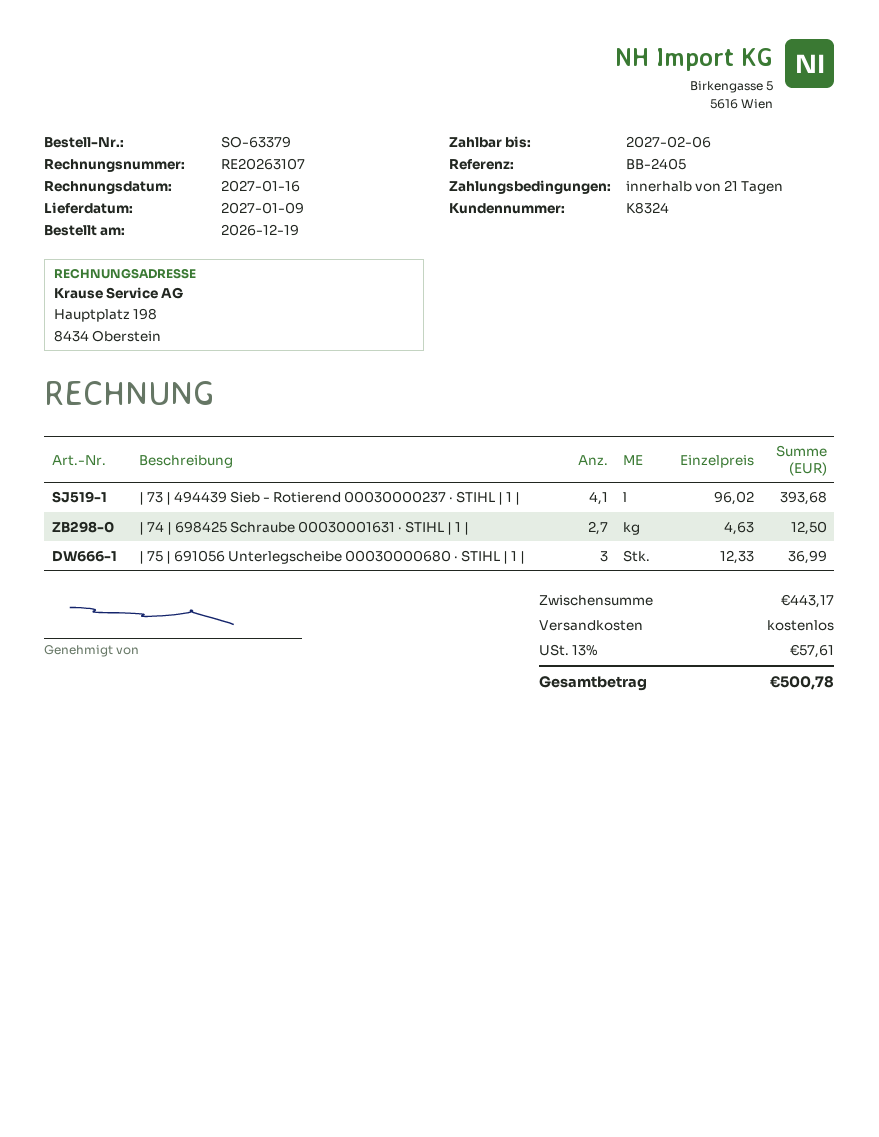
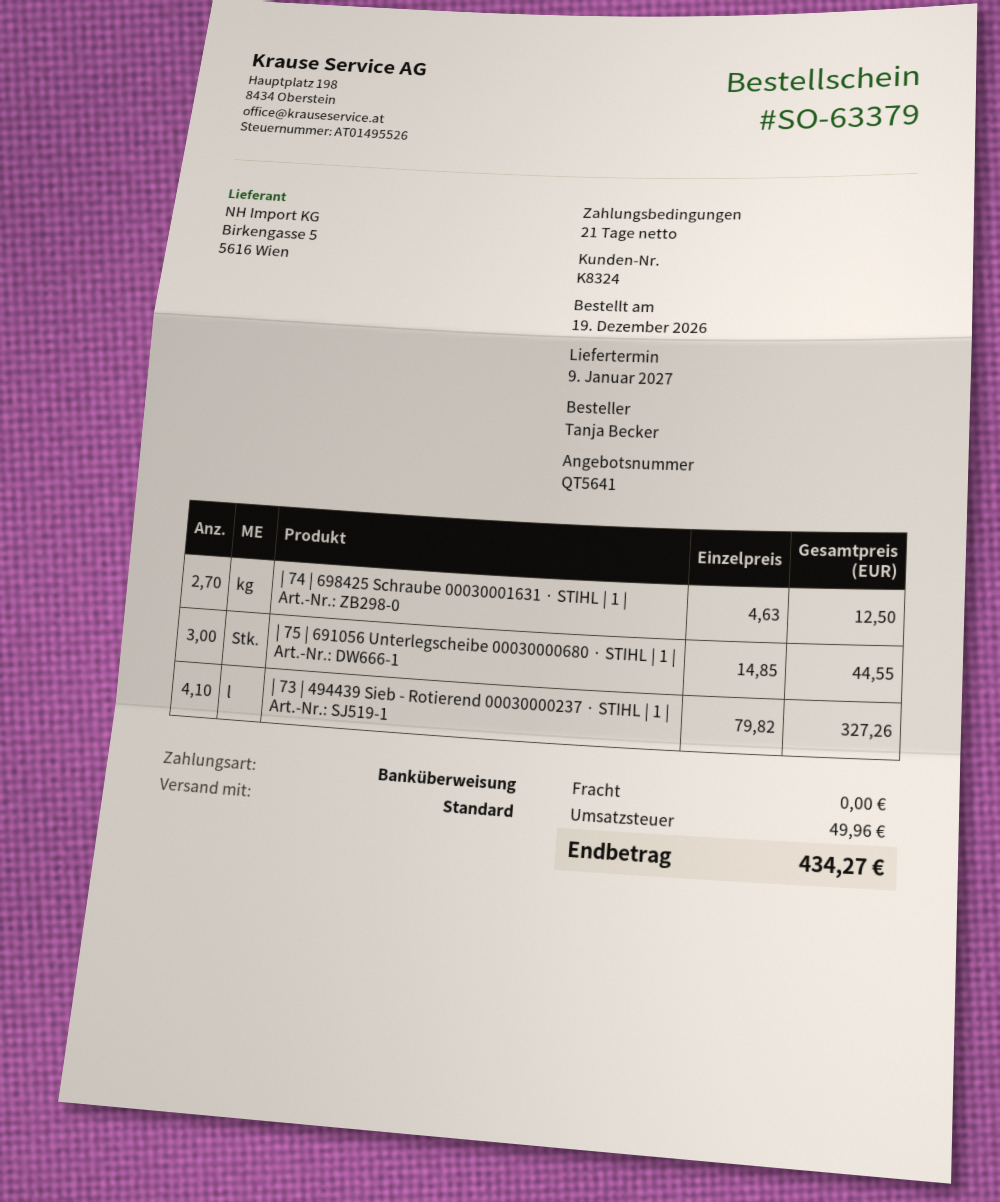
| 73 | 494439 Sieb - Rotierend 00030000237 · STIHL | 1 |: 4.1 x 96.02 = 393.68 -> 4.1 x 79.82 = 327.26
| 75 | 691056 Unterlegscheibe 00030000680 · STIHL | 1 |: 3 x 12.33 = 36.99 -> 3 x 14.85 = 44.55
tax: 57.61 -> 49.96
total: 500.78 -> 434.27

